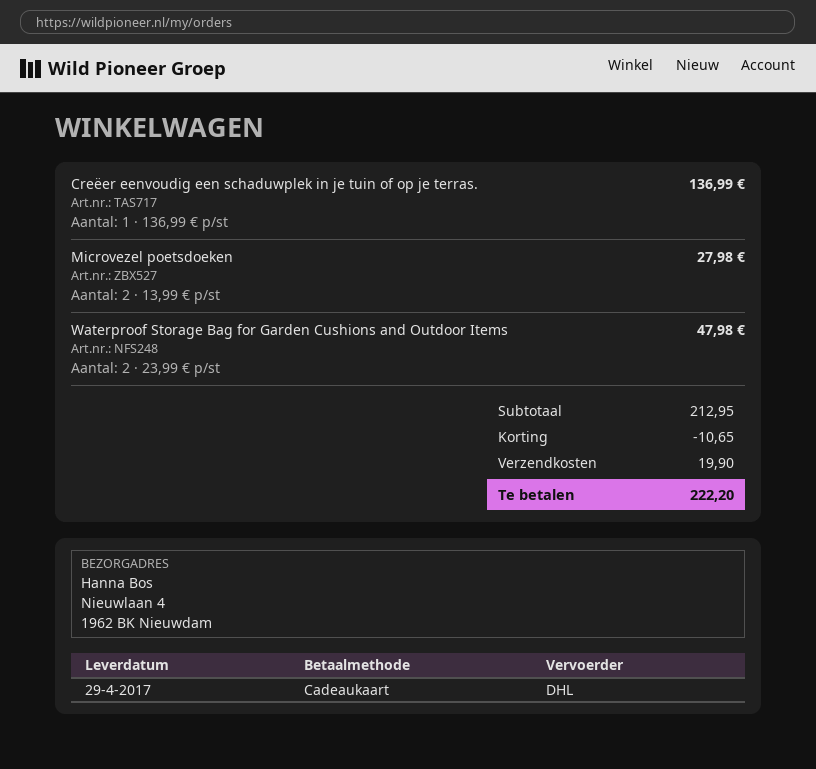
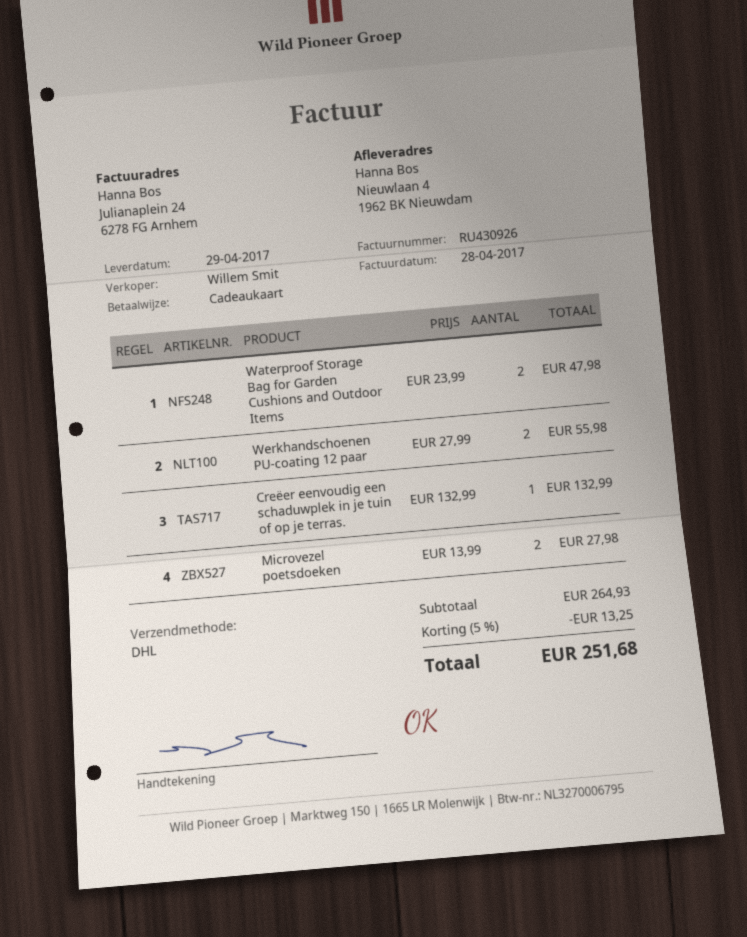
Creëer eenvoudig een schaduwplek in je tuin of op je terras.: 1 x 136.99 = 136.99 -> 1 x 132.99 = 132.99
Werkhandschoenen PU-coating 12 paar: none -> 2 x 27.99 = 55.98
subtotal: 212.95 -> 264.93
discount: 10.65 -> 13.25
shipping: 19.90 -> none
total: 222.20 -> 251.68

